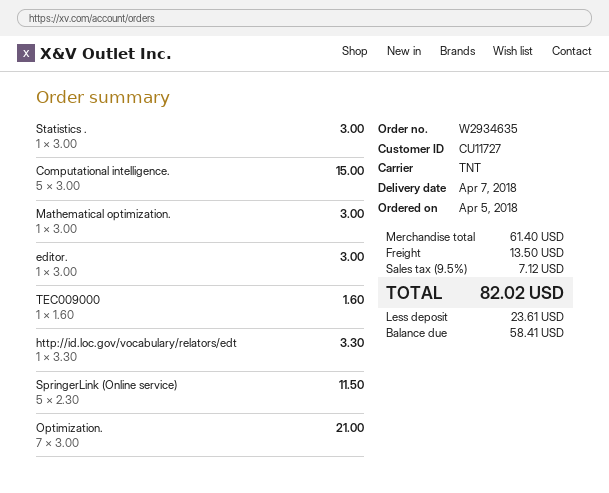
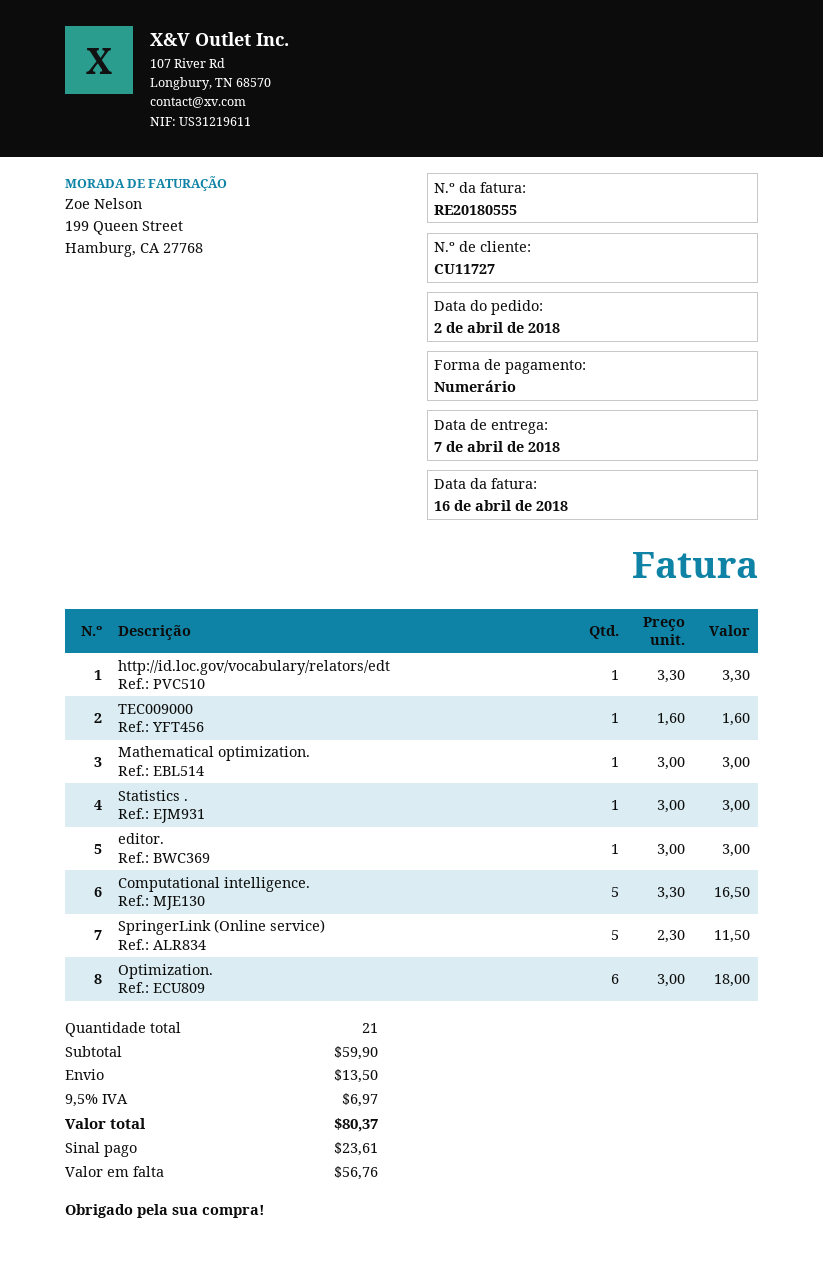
order date: 2018-04-05 -> 2018-04-02
Computational intelligence.: 5 x 3.00 = 15.00 -> 5 x 3.30 = 16.50
Optimization.: 7 x 3.00 = 21.00 -> 6 x 3.00 = 18.00
subtotal: 61.40 -> 59.90
tax: 9.5% = 7.12 -> 9.5% = 6.97
total: 82.02 -> 80.37
balance: 58.41 -> 56.76

